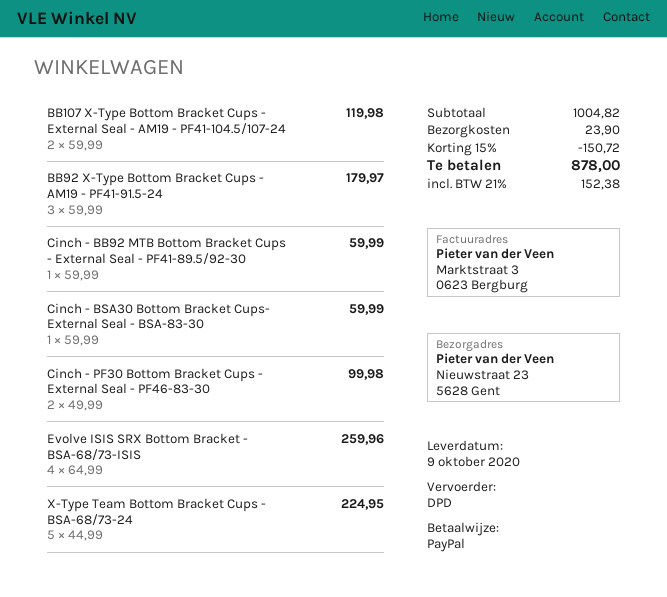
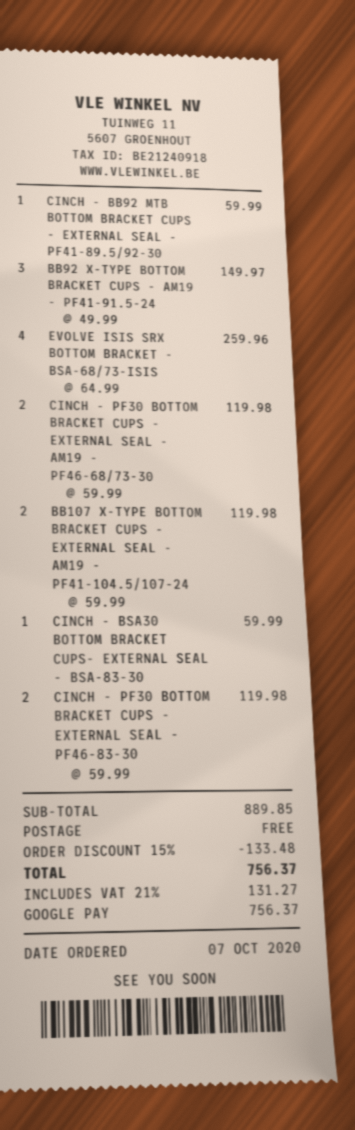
payment method: PayPal -> Google Pay
BB92 X-Type Bottom Bracket Cups - AM19 - PF41-91.5-24: 3 x 59.99 = 179.97 -> 3 x 49.99 = 149.97
Cinch - PF30 Bottom Bracket Cups - External Seal - PF46-83-30: 2 x 49.99 = 99.98 -> 2 x 59.99 = 119.98
X-Type Team Bottom Bracket Cups - BSA-68/73-24: 5 x 44.99 = 224.95 -> none
CINCH - PF30 BOTTOM BRACKET CUPS - EXTERNAL SEAL - AM19 - PF46-68/73-30: none -> 2 x 59.99 = 119.98
subtotal: 1004.82 -> 889.85
discount: 15% = 150.72 -> 15% = 133.48
shipping: 23.90 -> 0.00
tax: 21% = 152.38 -> 21% = 131.27
total: 878.00 -> 756.37

